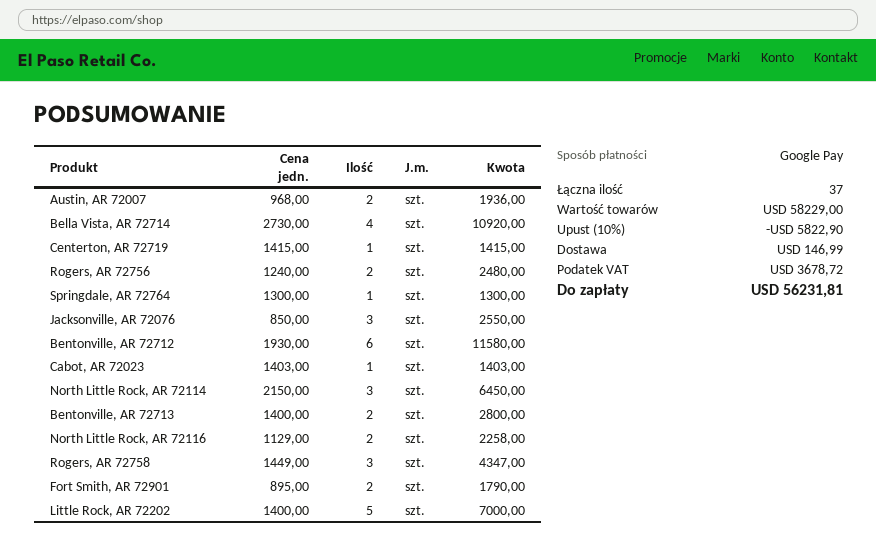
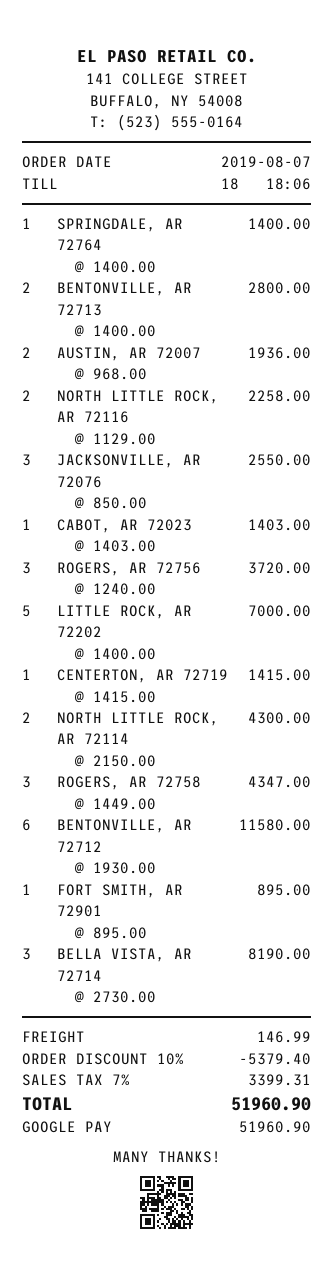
Bella Vista, AR 72714: 4 x 2730.00 = 10920.00 -> 3 x 2730.00 = 8190.00
Rogers, AR 72756: 2 x 1240.00 = 2480.00 -> 3 x 1240.00 = 3720.00
Springdale, AR 72764: 1 x 1300.00 = 1300.00 -> 1 x 1400.00 = 1400.00
North Little Rock, AR 72114: 3 x 2150.00 = 6450.00 -> 2 x 2150.00 = 4300.00
Fort Smith, AR 72901: 2 x 895.00 = 1790.00 -> 1 x 895.00 = 895.00
discount: 10% = 5822.90 -> 10% = 5379.40
tax: 3678.72 -> 3399.31
total: 56231.81 -> 51960.90

